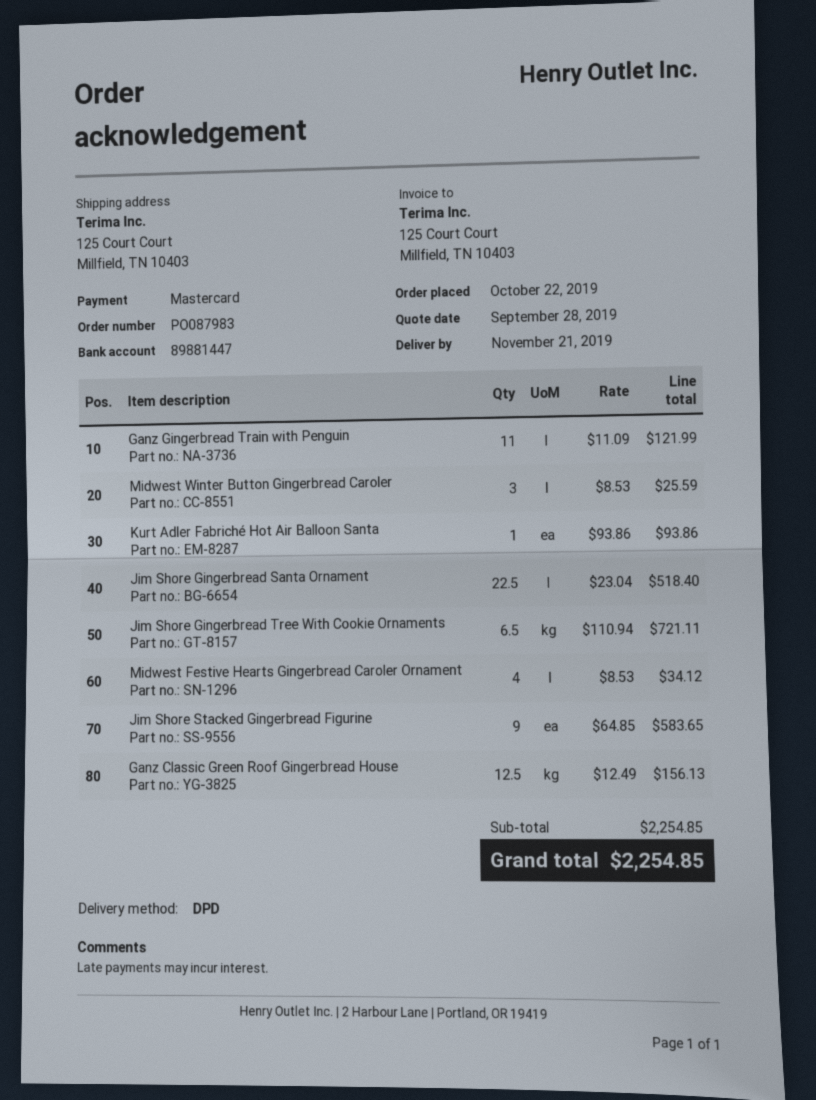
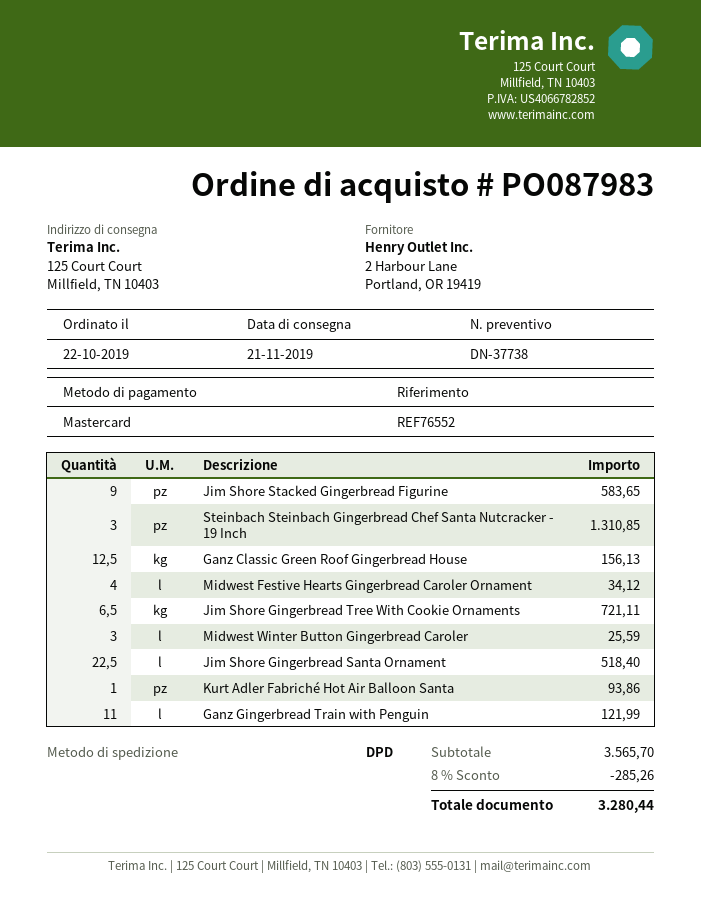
Steinbach Steinbach Gingerbread Chef Santa Nutcracker - 19 Inch: none -> 3 for 1310.85
subtotal: 2254.85 -> 3565.70
discount: none -> 8% = 285.26
total: 2254.85 -> 3280.44

